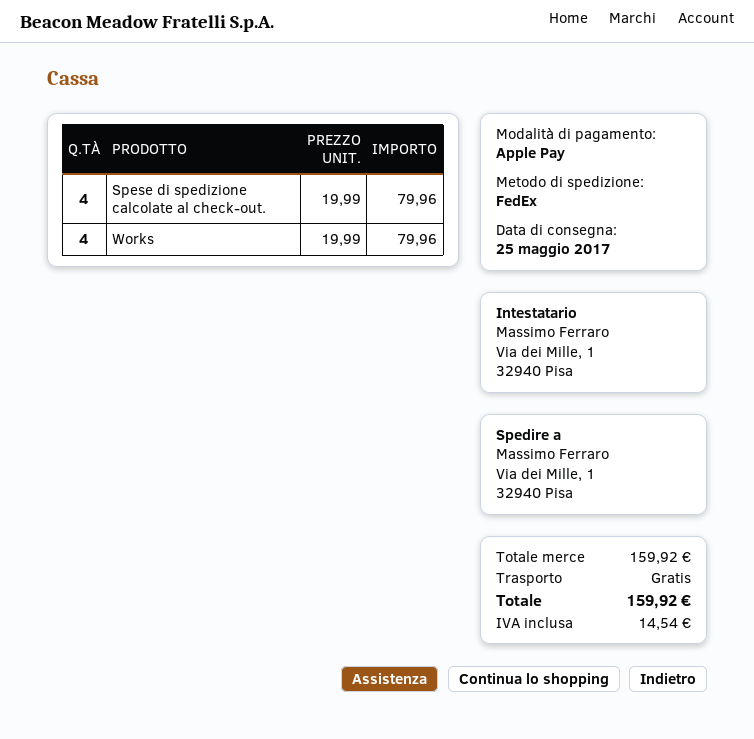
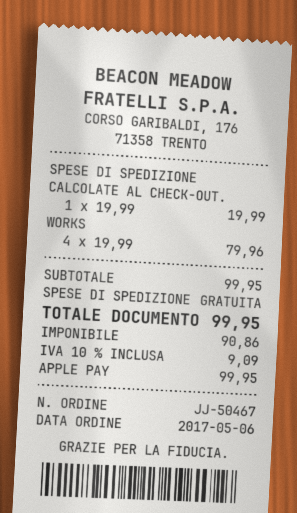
Spese di spedizione calcolate al check-out.: 4 x 19.99 = 79.96 -> 1 x 19.99 = 19.99
subtotal: 159.92 -> 99.95
tax: 14.54 -> 9.09
total: 159.92 -> 99.95

